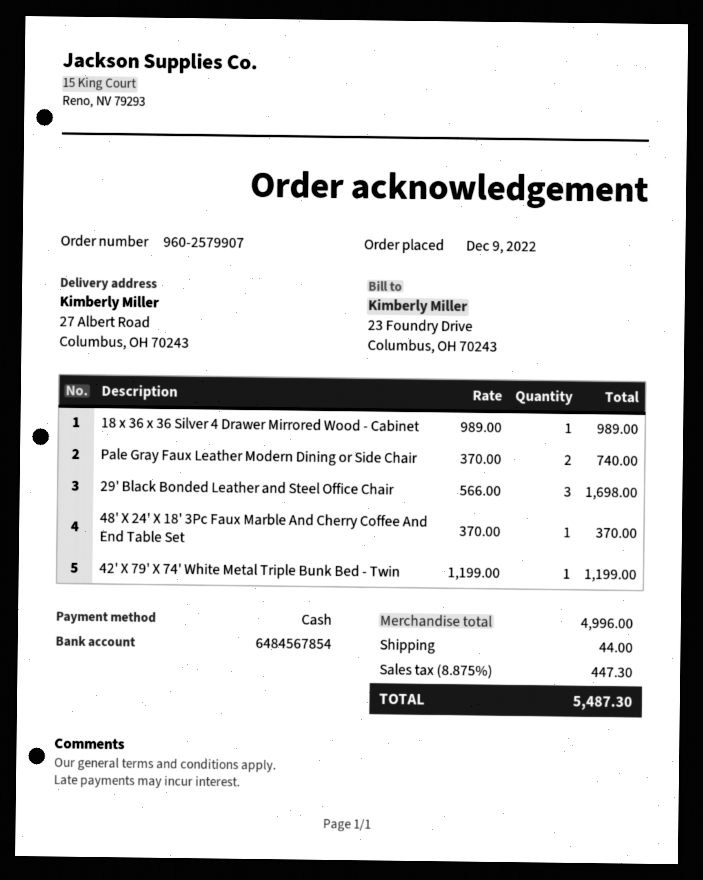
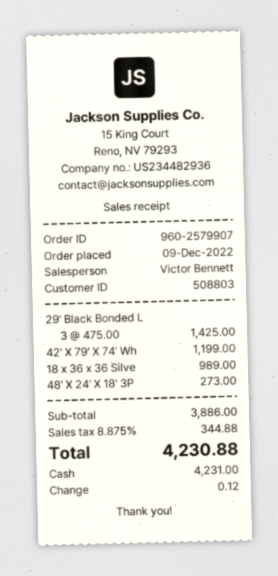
Pale Gray Faux Leather Modern Dining or Side Chair: 2 x 370.00 = 740.00 -> none
29' Black Bonded Leather and Steel Office Chair: 3 x 566.00 = 1698.00 -> 3 x 475.00 = 1425.00
48' X 24' X 18' 3Pc Faux Marble And Cherry Coffee And End Table Set: 1 x 370.00 = 370.00 -> 1 x 273.00 = 273.00
subtotal: 4996.00 -> 3886.00
shipping: 44.00 -> none
tax: 8.875% = 447.30 -> 8.875% = 344.88
total: 5487.30 -> 4230.88

